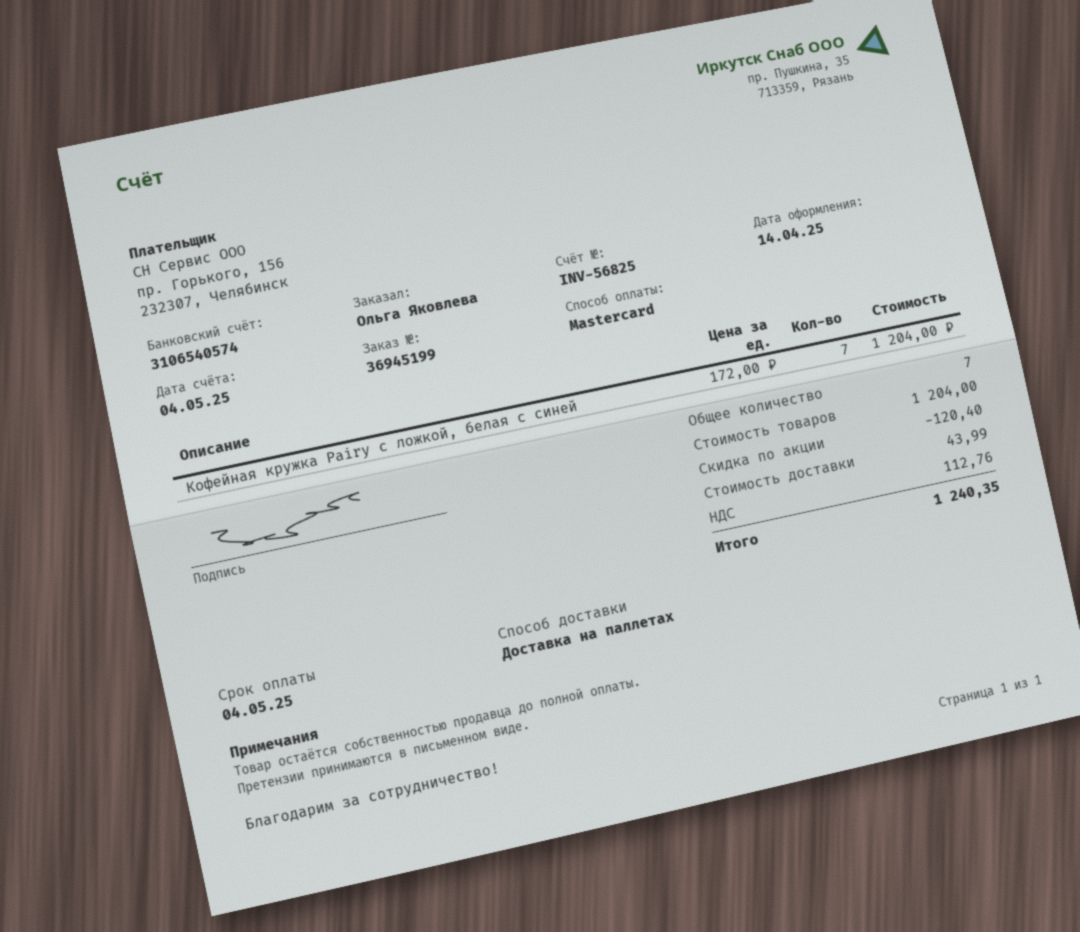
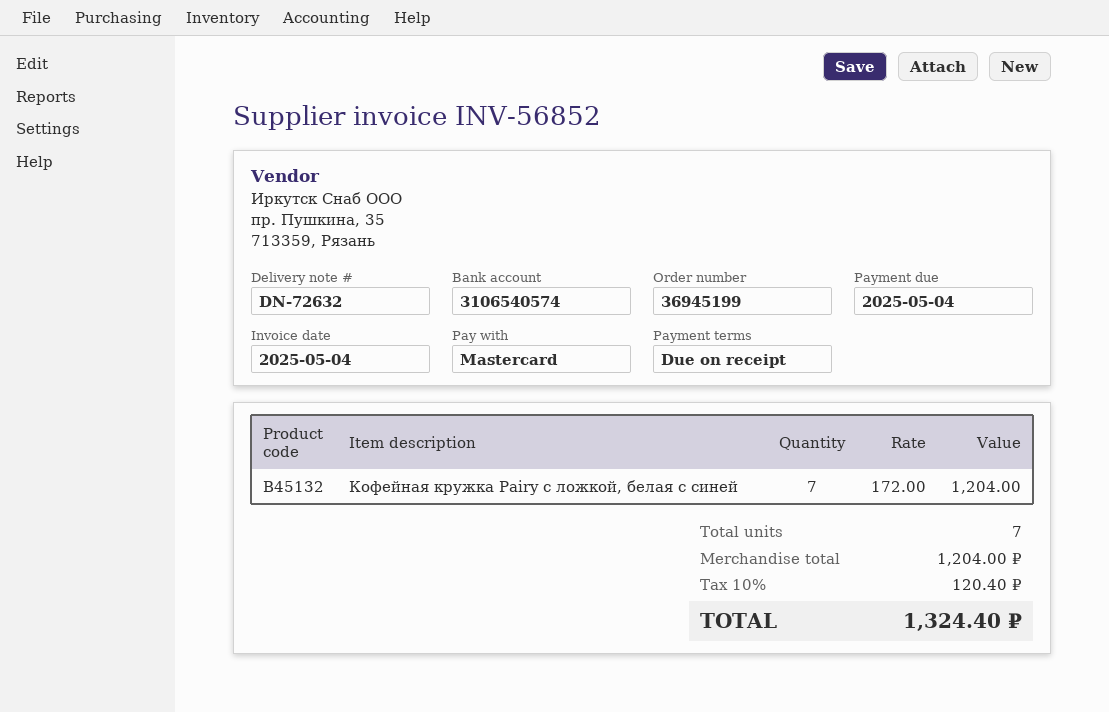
invoice number: INV-56825 -> INV-56852
discount: 120.40 -> none
shipping: 43.99 -> none
tax: 112.76 -> 120.40
total: 1240.35 -> 1324.40

